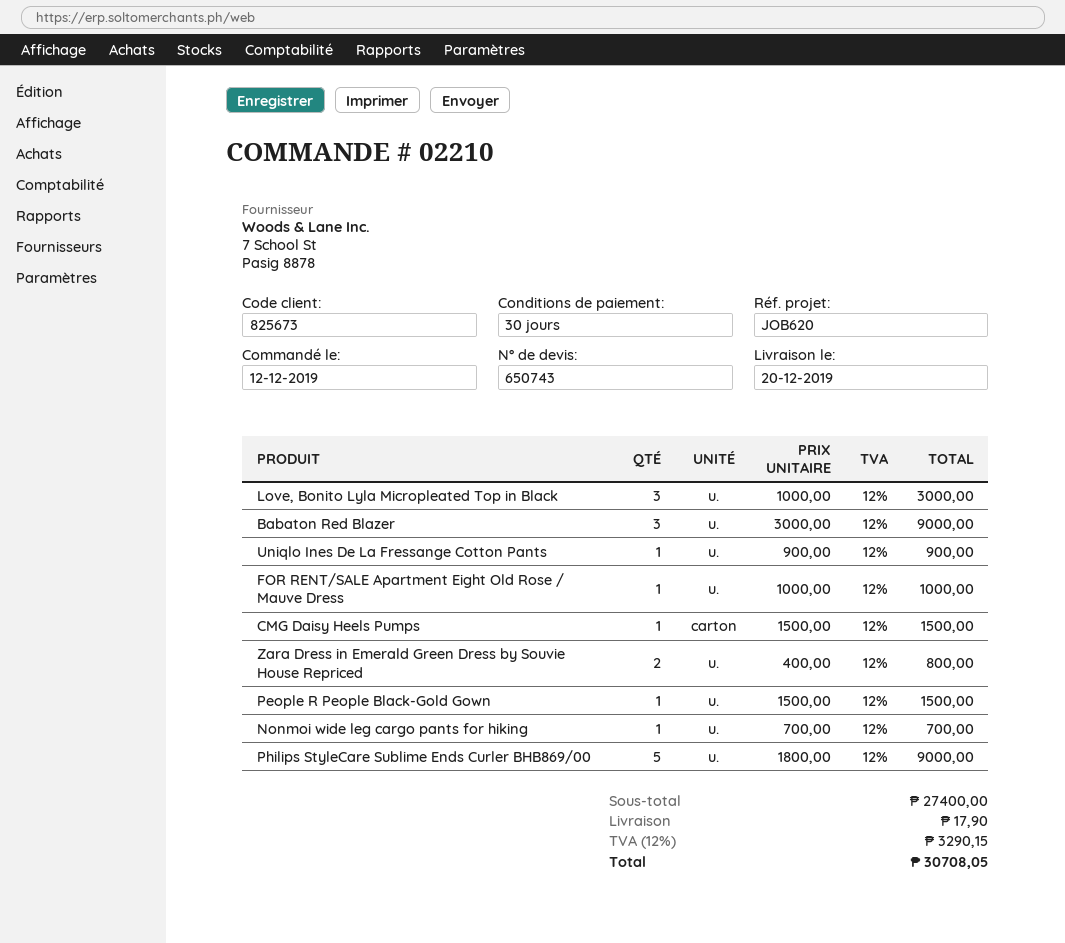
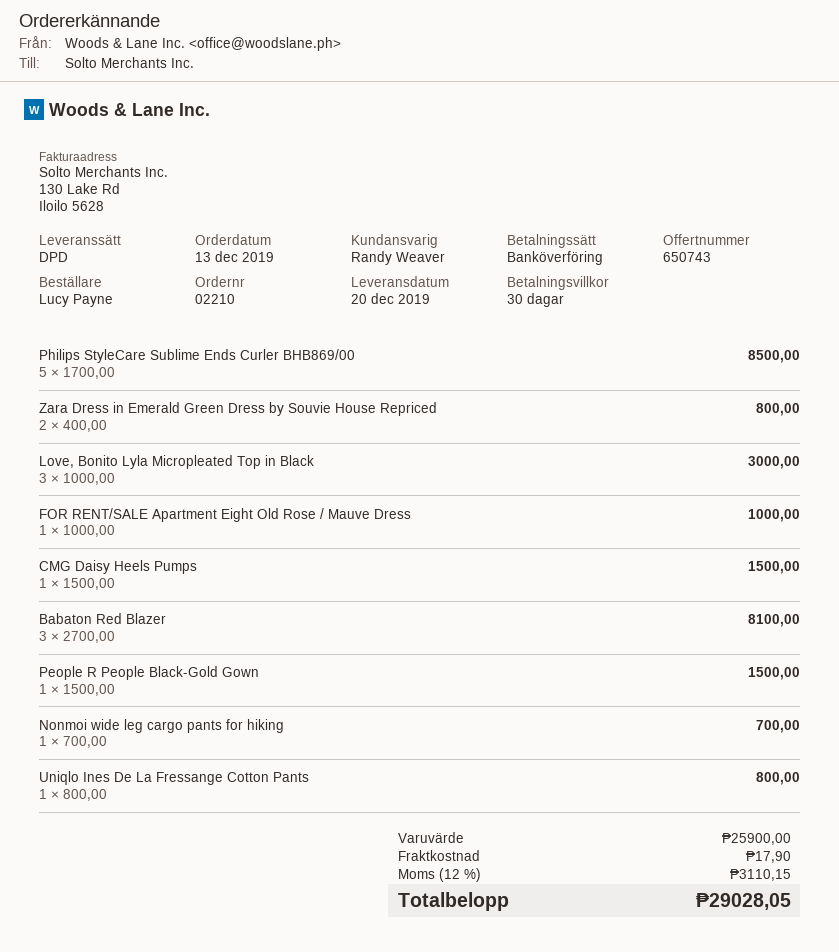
order date: 2019-12-12 -> 2019-12-13
Babaton Red Blazer: 3 x 3000.00 = 9000.00 -> 3 x 2700.00 = 8100.00
Uniqlo Ines De La Fressange Cotton Pants: 1 x 900.00 = 900.00 -> 1 x 800.00 = 800.00
Philips StyleCare Sublime Ends Curler BHB869/00: 5 x 1800.00 = 9000.00 -> 5 x 1700.00 = 8500.00
subtotal: 27400.00 -> 25900.00
tax: 12% = 3290.15 -> 12% = 3110.15
total: 30708.05 -> 29028.05

